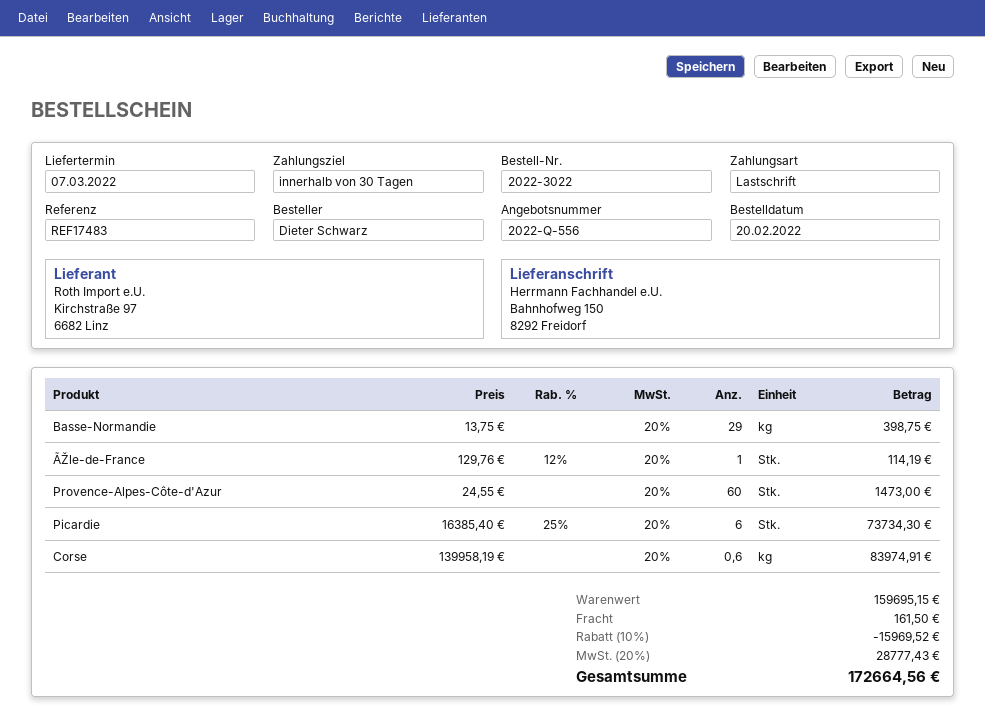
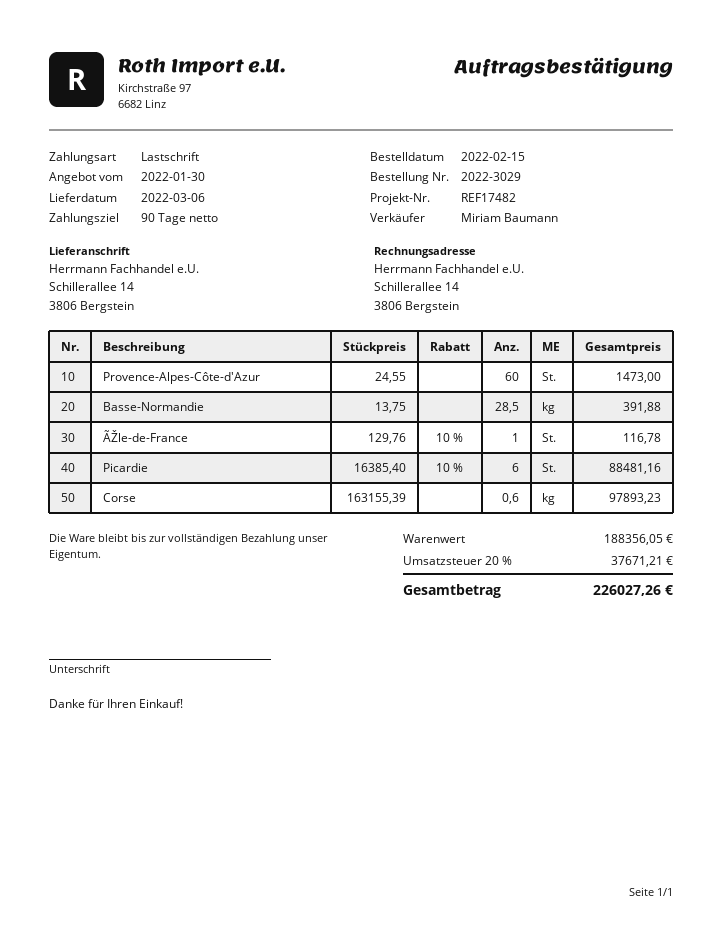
order number: 2022-3022 -> 2022-3029
order date: 2022-02-20 -> 2022-02-15
delivery date: 2022-03-07 -> 2022-03-06
payment terms: 30 days -> 90 days
reference: REF17483 -> REF17482
ship to: Bahnhofweg 150, 8292 Freidorf -> Schillerallee 14, 3806 Bergstein
Basse-Normandie: 29 x 13.75 = 398.75 -> 28.5 x 13.75 = 391.88
ÃŽle-de-France: 1 x 129.76 - 12% = 114.19 -> 1 x 129.76 - 10% = 116.78
Picardie: 6 x 16385.40 - 25% = 73734.30 -> 6 x 16385.40 - 10% = 88481.16
Corse: 0.6 x 139958.19 = 83974.91 -> 0.6 x 163155.39 = 97893.23
subtotal: 159695.15 -> 188356.05
discount: 10% = 15969.52 -> none
shipping: 161.50 -> none
tax: 20% = 28777.43 -> 20% = 37671.21
total: 172664.56 -> 226027.26

